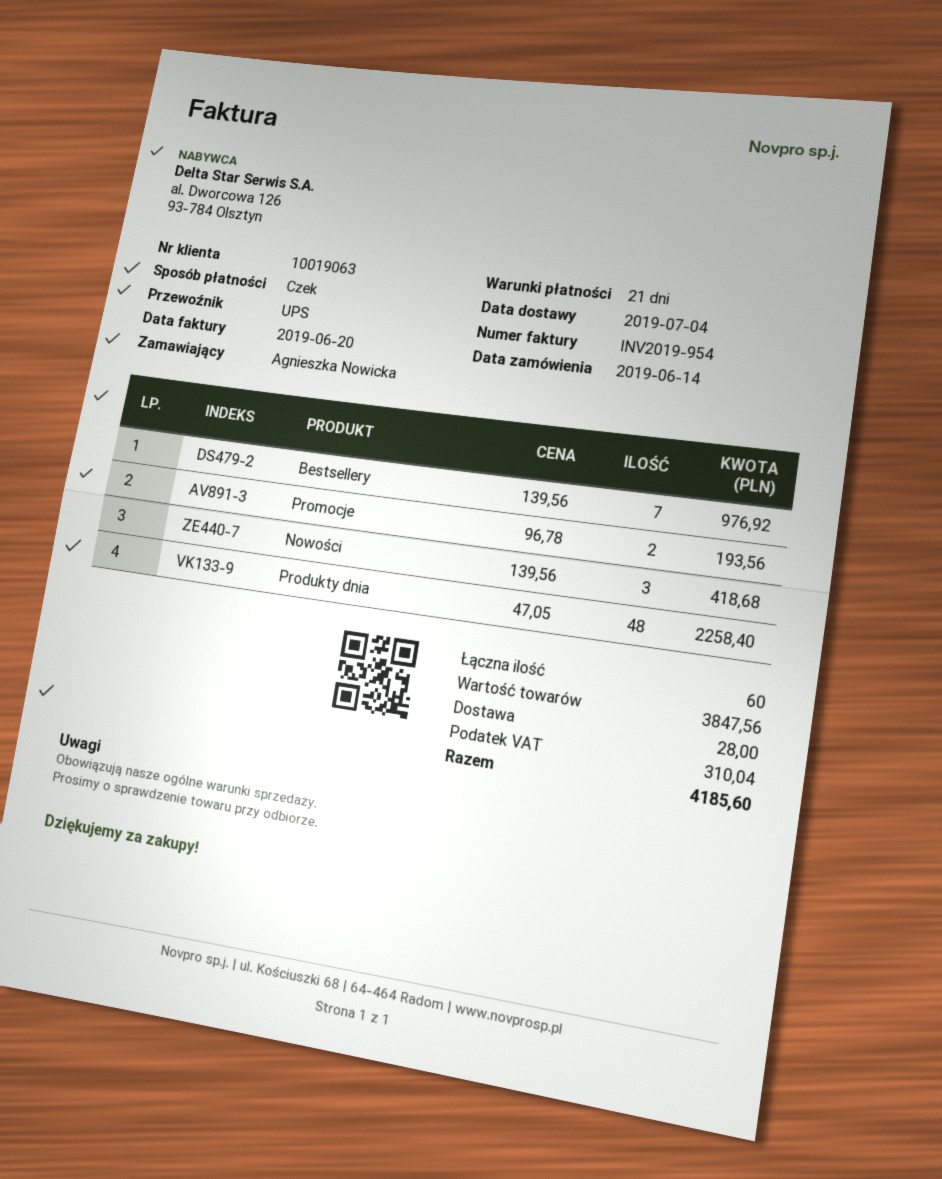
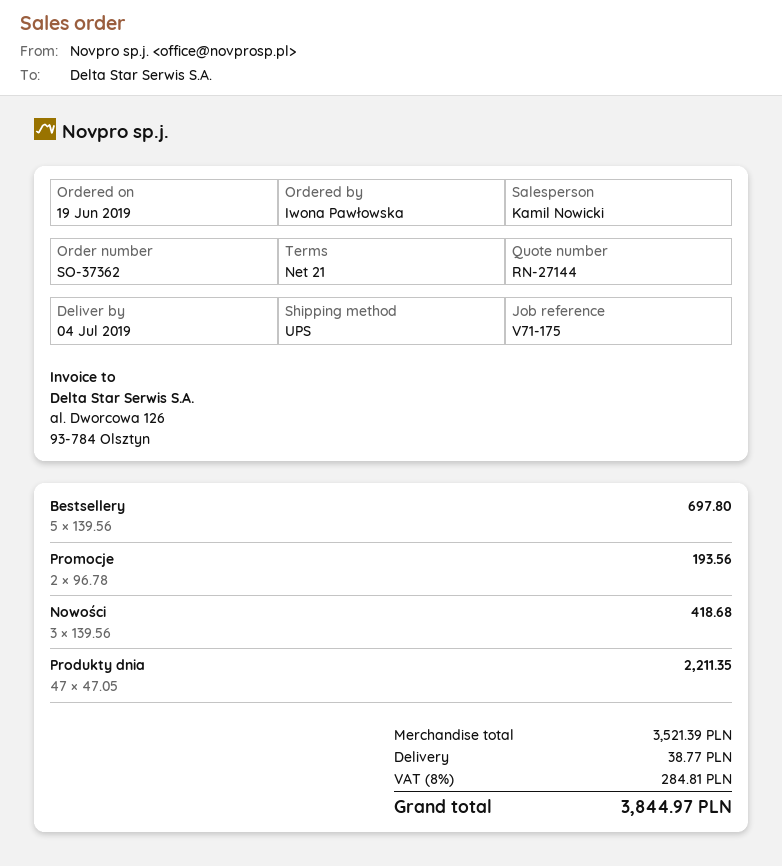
order date: 2019-06-14 -> 2019-06-19
ordered by: Agnieszka Nowicka -> Iwona Pawłowska
Bestsellery: 7 x 139.56 = 976.92 -> 5 x 139.56 = 697.80
Produkty dnia: 48 x 47.05 = 2258.40 -> 47 x 47.05 = 2211.35
subtotal: 3847.56 -> 3521.39
shipping: 28.00 -> 38.77
tax: 310.04 -> 284.81
total: 4185.60 -> 3844.97

